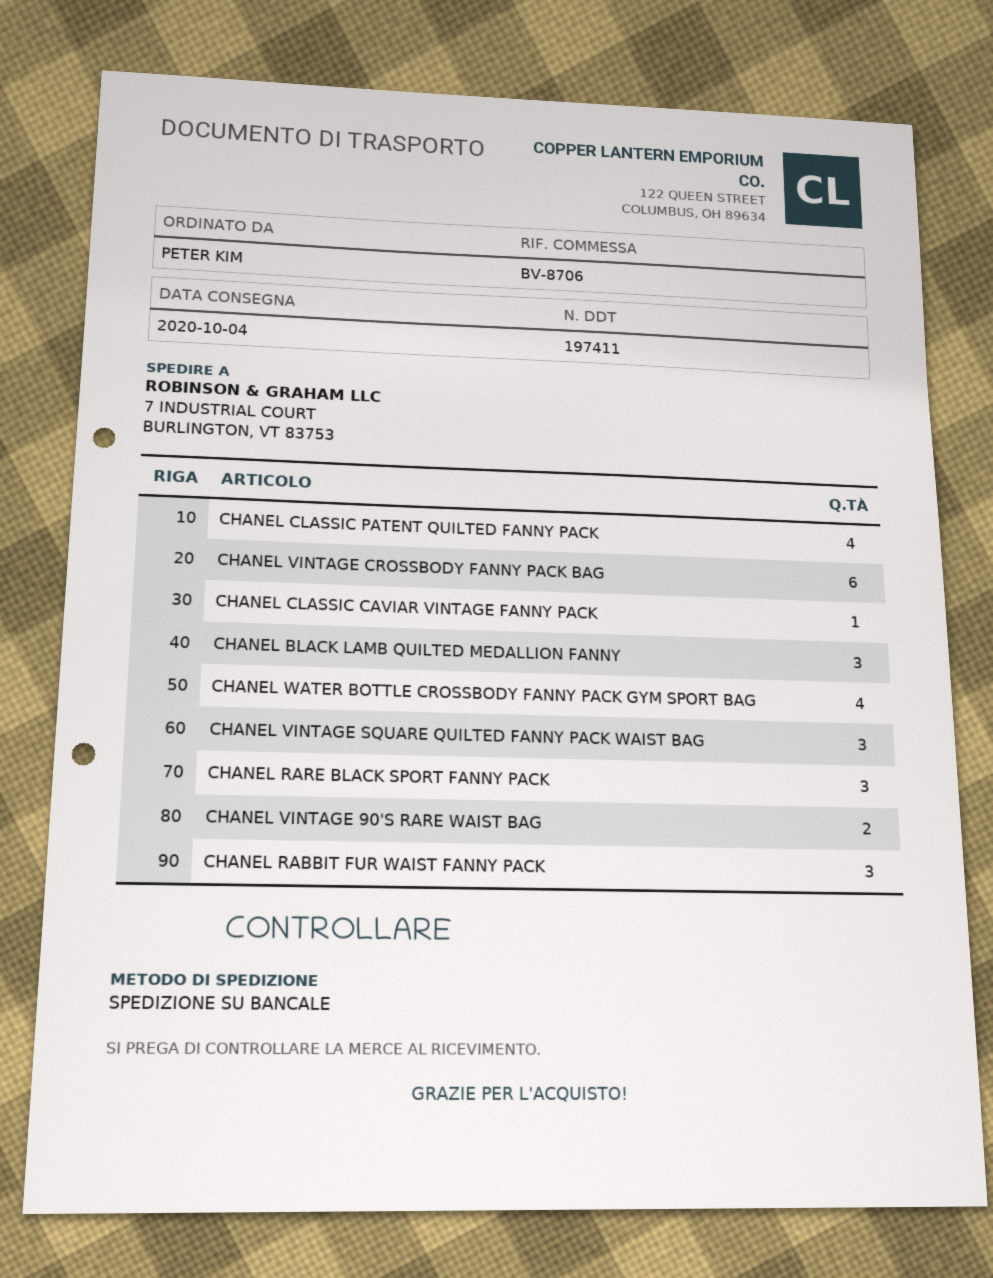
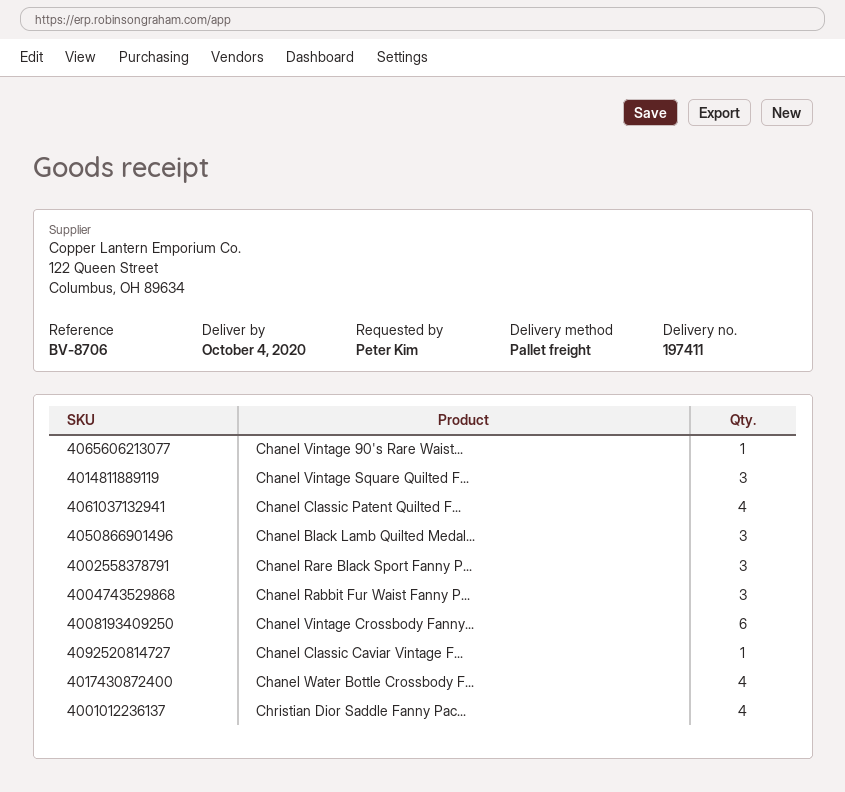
CHANEL VINTAGE 90'S RARE WAIST BAG: 2 -> 1
Christian Dior Saddle Fanny Pac...: none -> 4

